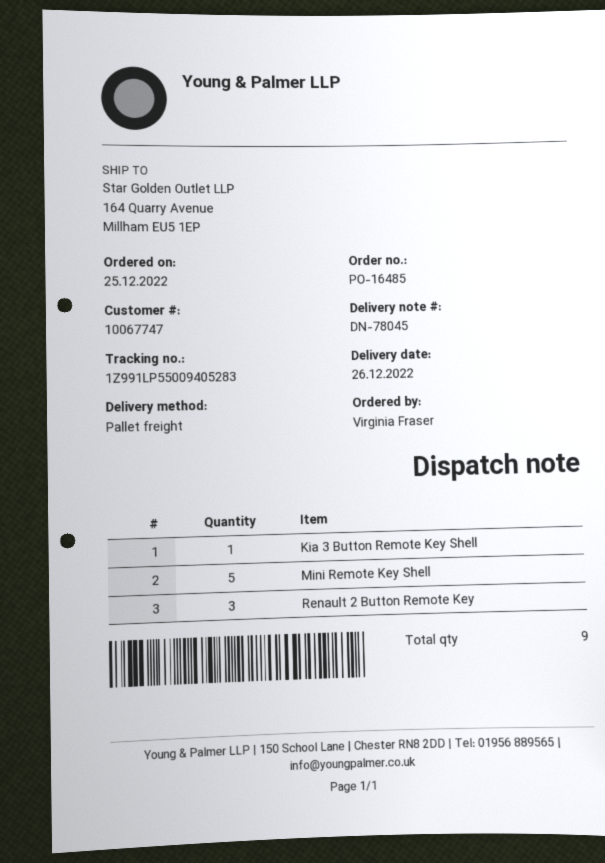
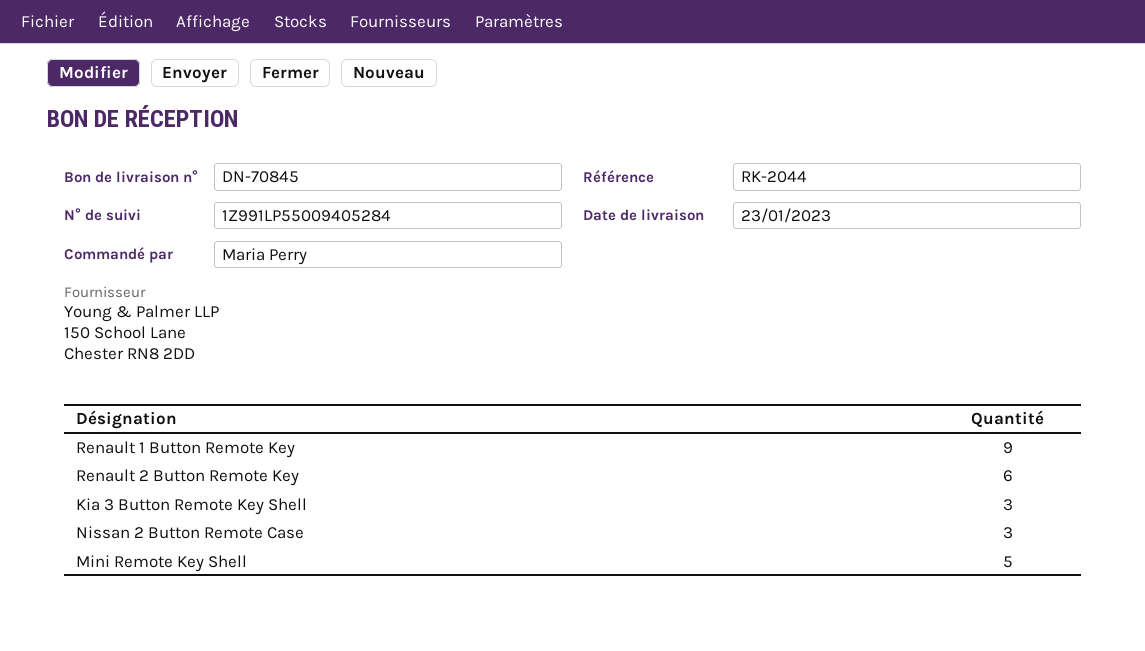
delivery note number: DN-78045 -> DN-70845
delivery date: 2022-12-26 -> 2023-01-23
ordered by: Virginia Fraser -> Maria Perry
tracking number: 1Z991LP55009405283 -> 1Z991LP55009405284
Kia 3 Button Remote Key Shell: 1 -> 3
Renault 2 Button Remote Key: 3 -> 6
Renault 1 Button Remote Key: none -> 9
Nissan 2 Button Remote Case: none -> 3

